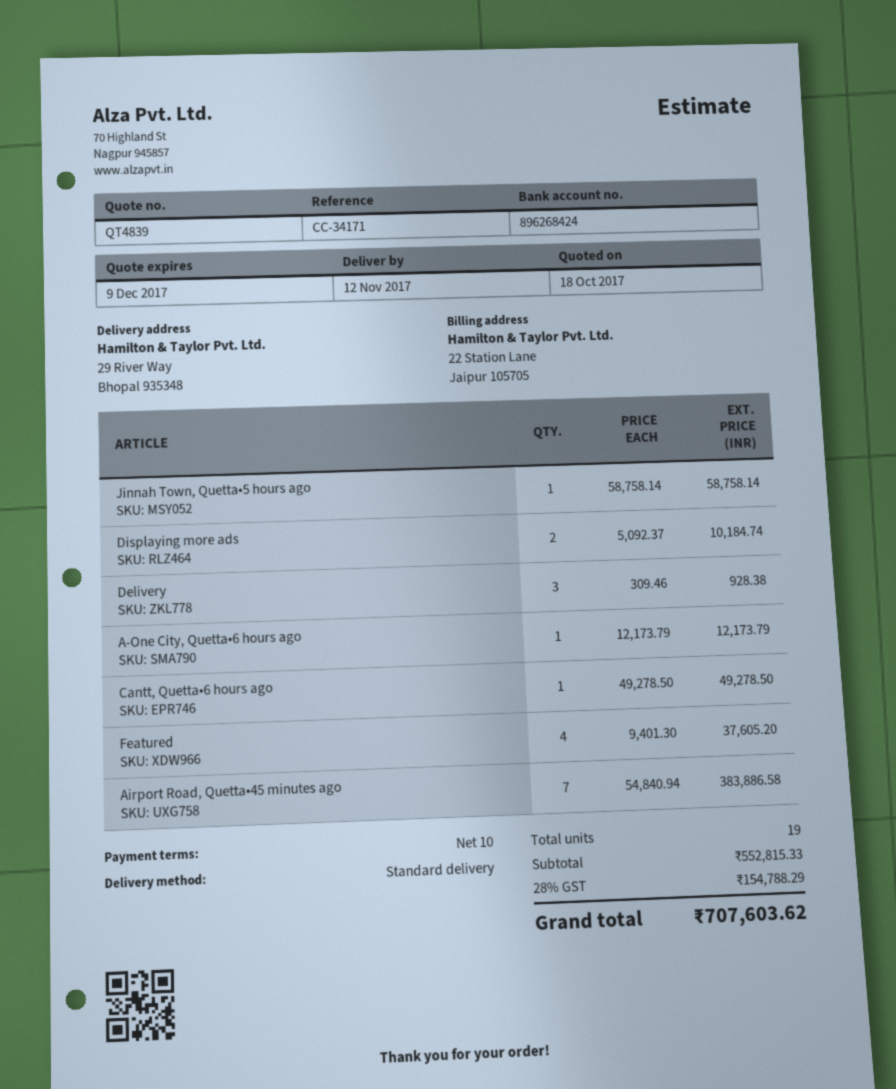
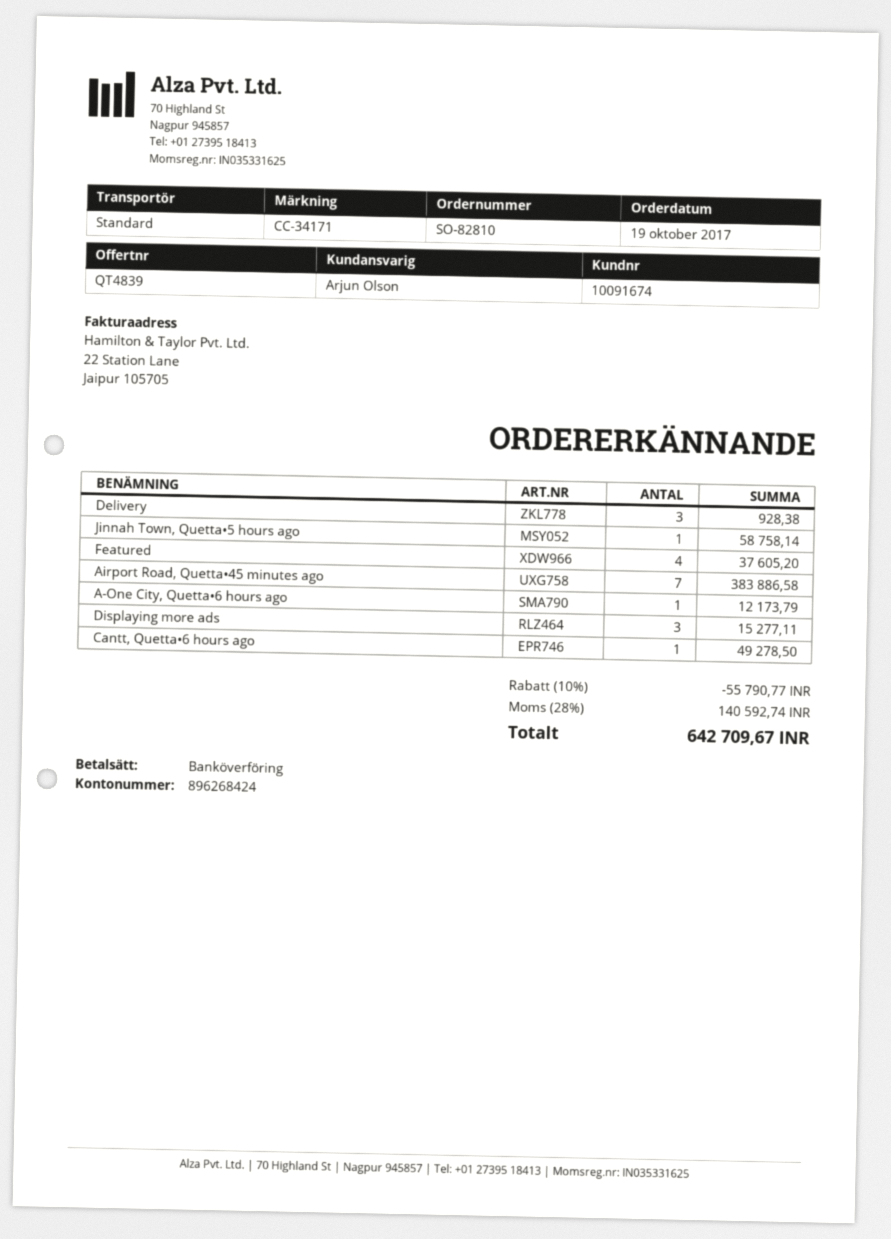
Displaying more ads: 2 for 10184.74 -> 3 for 15277.11
discount: none -> 10% = 55790.77
tax: 28% = 154788.29 -> 28% = 140592.74
total: 707603.62 -> 642709.67

